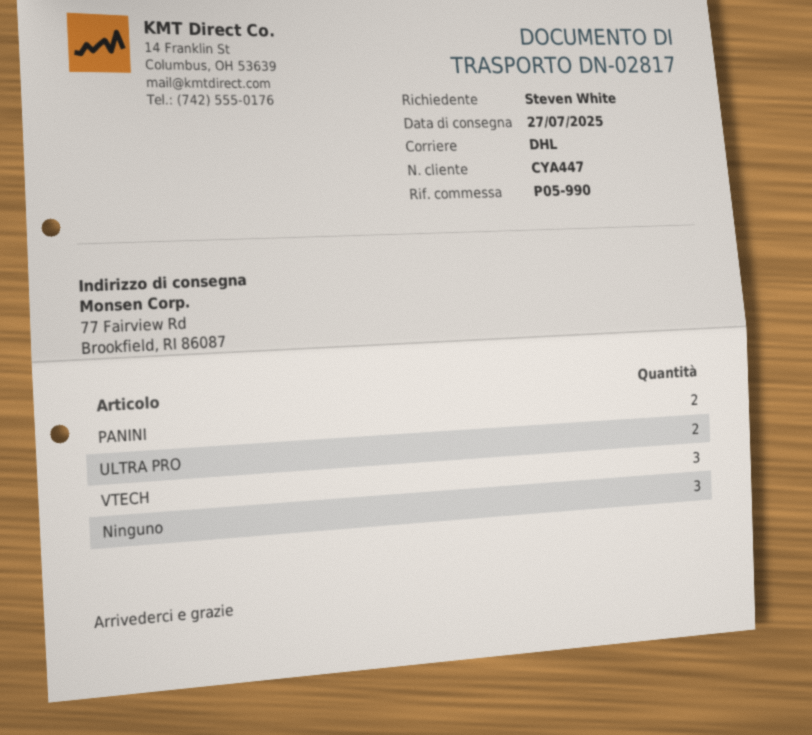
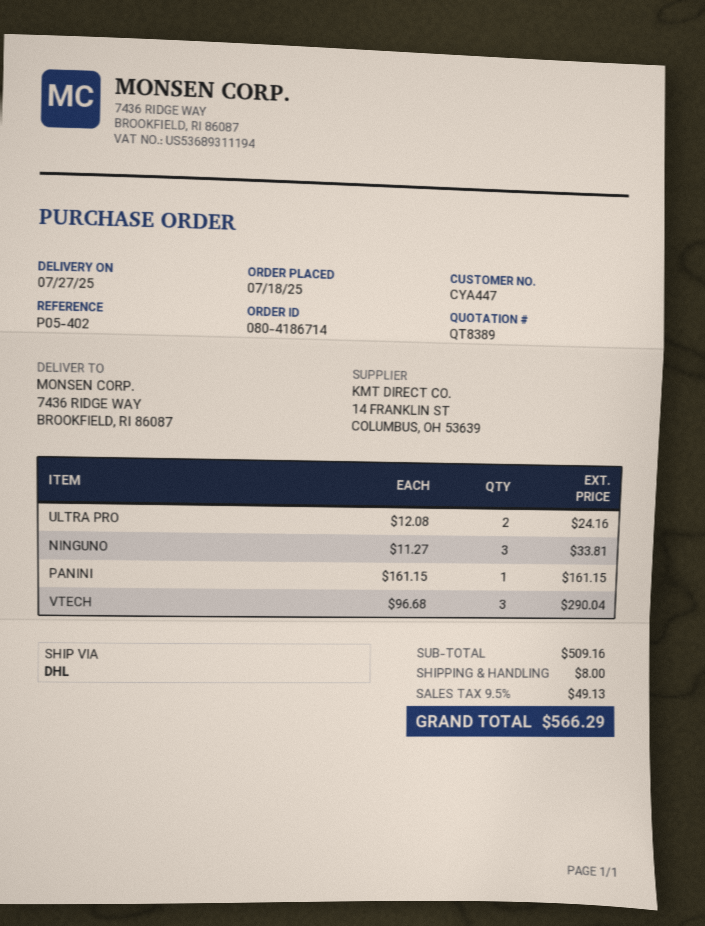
reference: P05-990 -> P05-402
ship to: 77 Fairview Rd, Brookfield, RI 86087 -> 7436 RIDGE WAY, BROOKFIELD, RI 86087
PANINI: 2 -> 1

